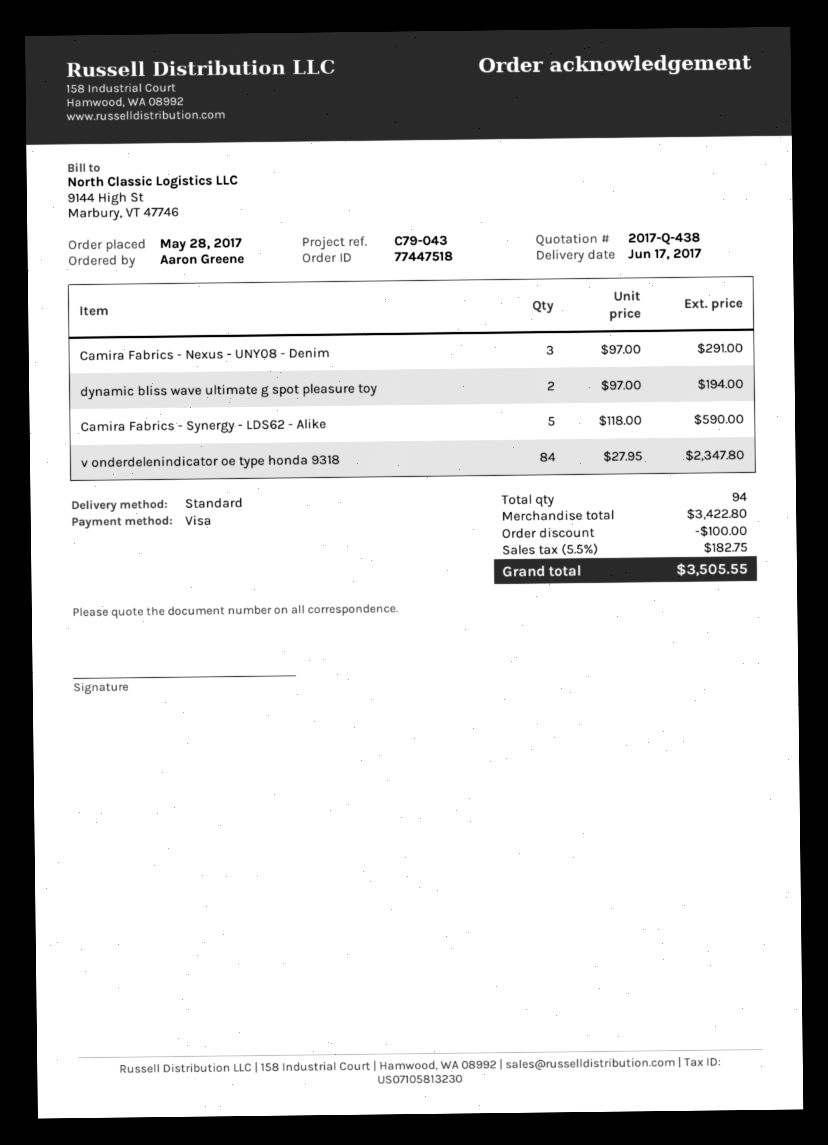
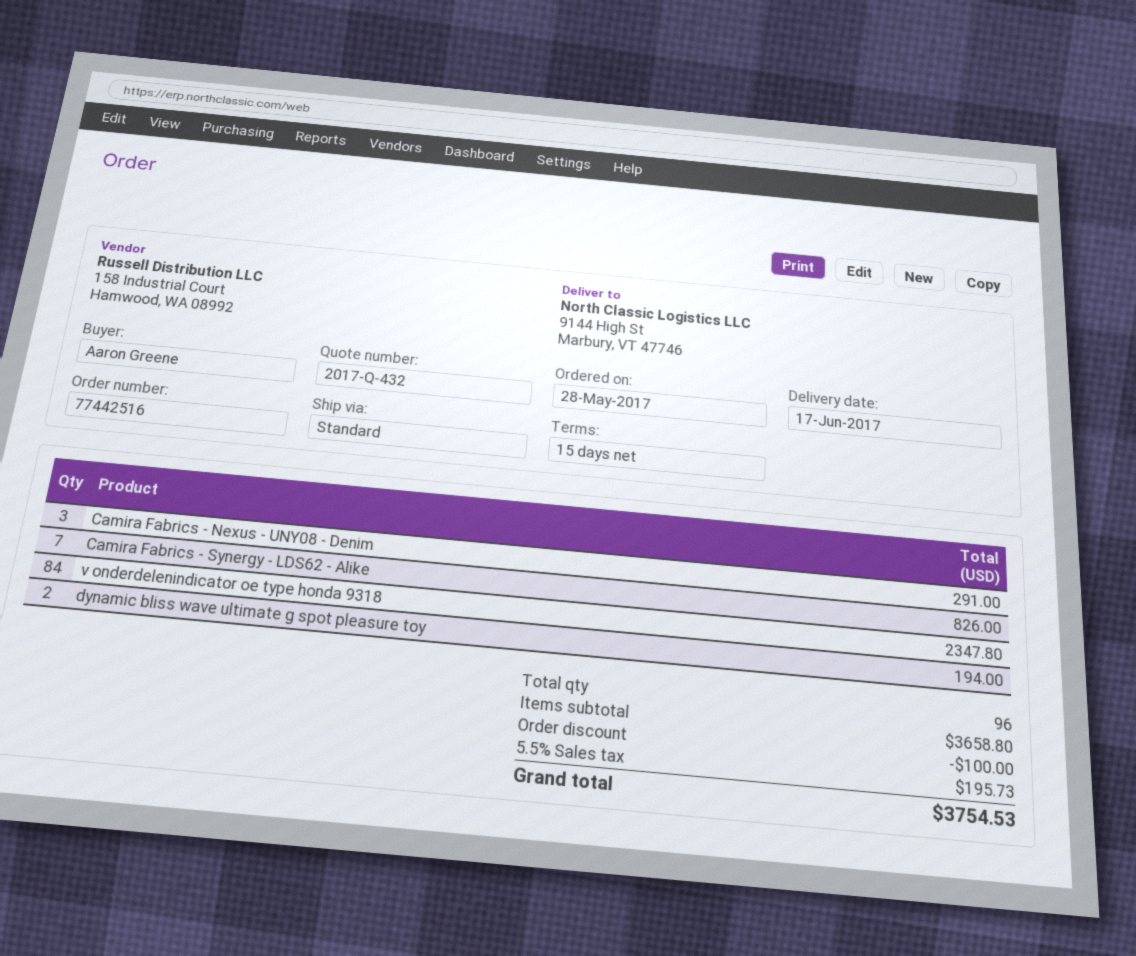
quote number: 2017-Q-438 -> 2017-Q-432
order number: 77447518 -> 77442516
Camira Fabrics - Synergy - LDS62 - Alike: 5 for 590.00 -> 7 for 826.00
total quantity: 94 -> 96
subtotal: 3422.80 -> 3658.80
tax: 5.5% = 182.75 -> 5.5% = 195.73
total: 3505.55 -> 3754.53

